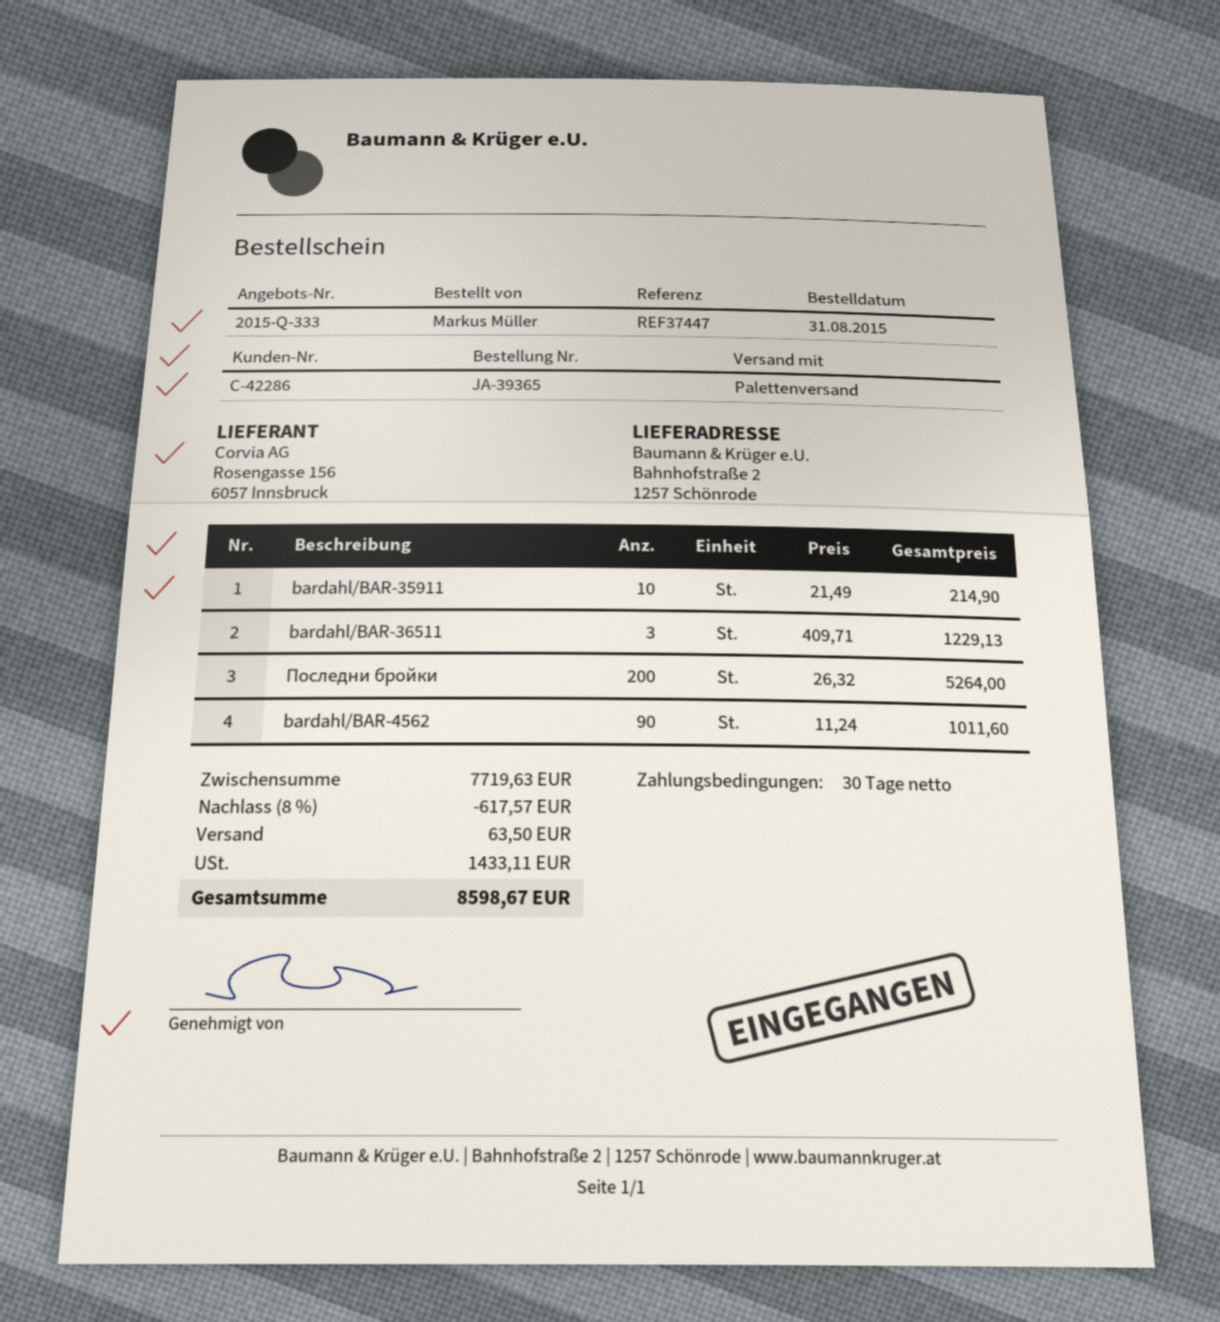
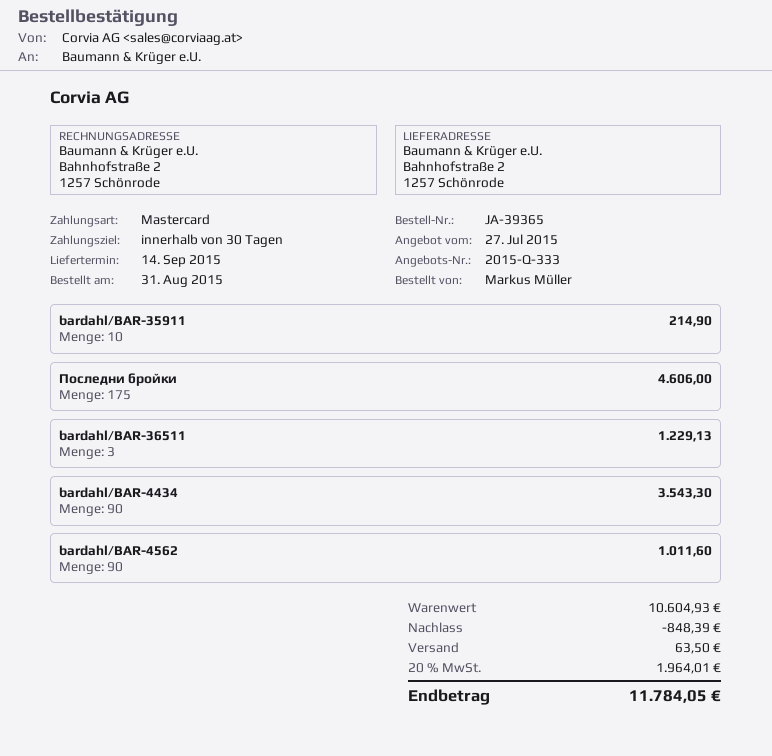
Последни бройки: 200 for 5264.00 -> 175 for 4606.00
bardahl/BAR-4434: none -> 90 for 3543.30
subtotal: 7719.63 -> 10604.93
discount: 617.57 -> 848.39
tax: 1433.11 -> 1964.01
total: 8598.67 -> 11784.05

